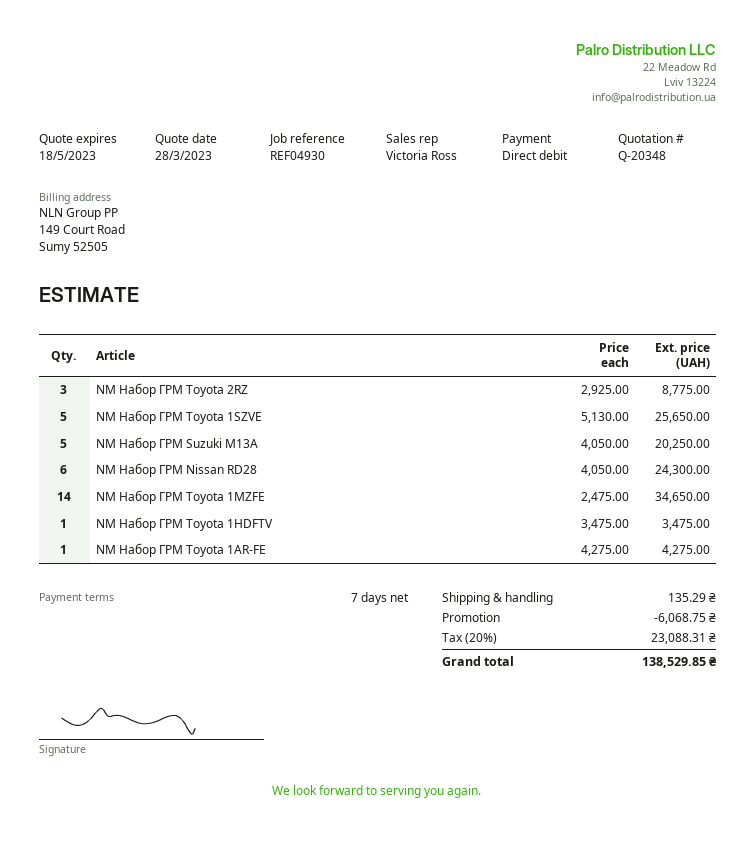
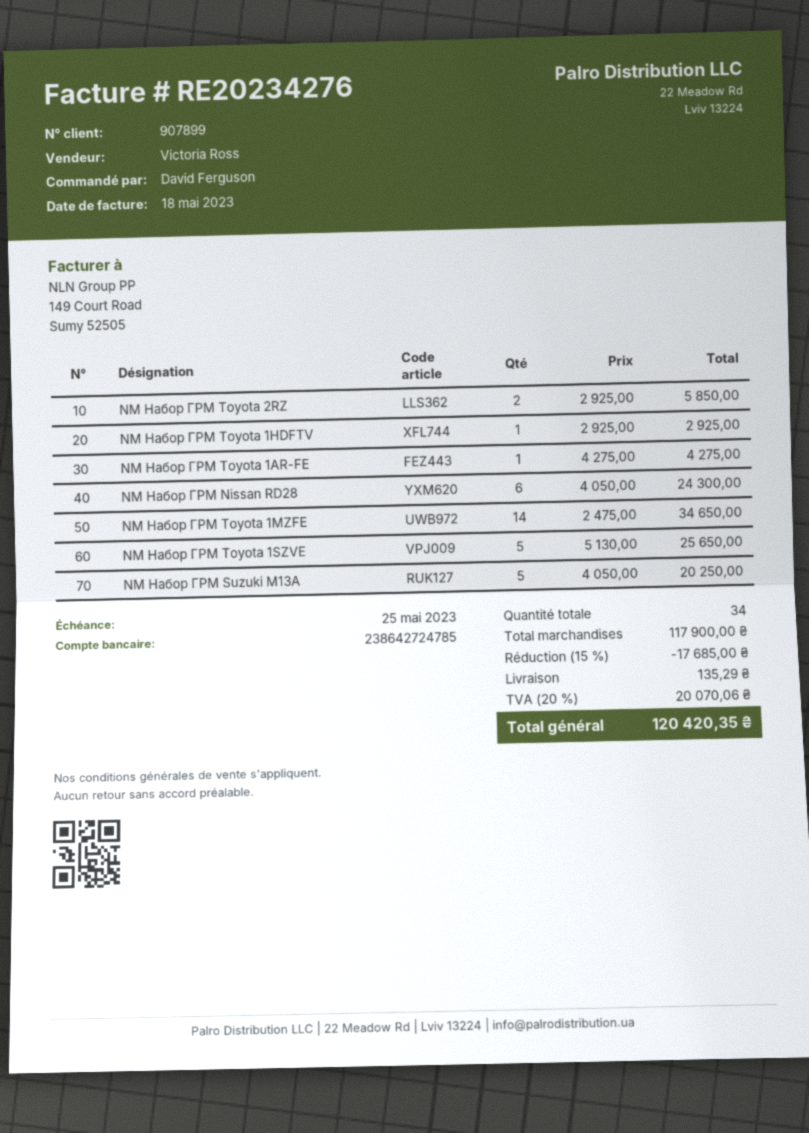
NM Набор ГРМ Toyota 2RZ: 3 x 2925.00 = 8775.00 -> 2 x 2925.00 = 5850.00
NM Набор ГРМ Toyota 1HDFTV: 1 x 3475.00 = 3475.00 -> 1 x 2925.00 = 2925.00
discount: 6068.75 -> 17685.00
tax: 20% = 23088.31 -> 20% = 20070.06
total: 138529.85 -> 120420.35

